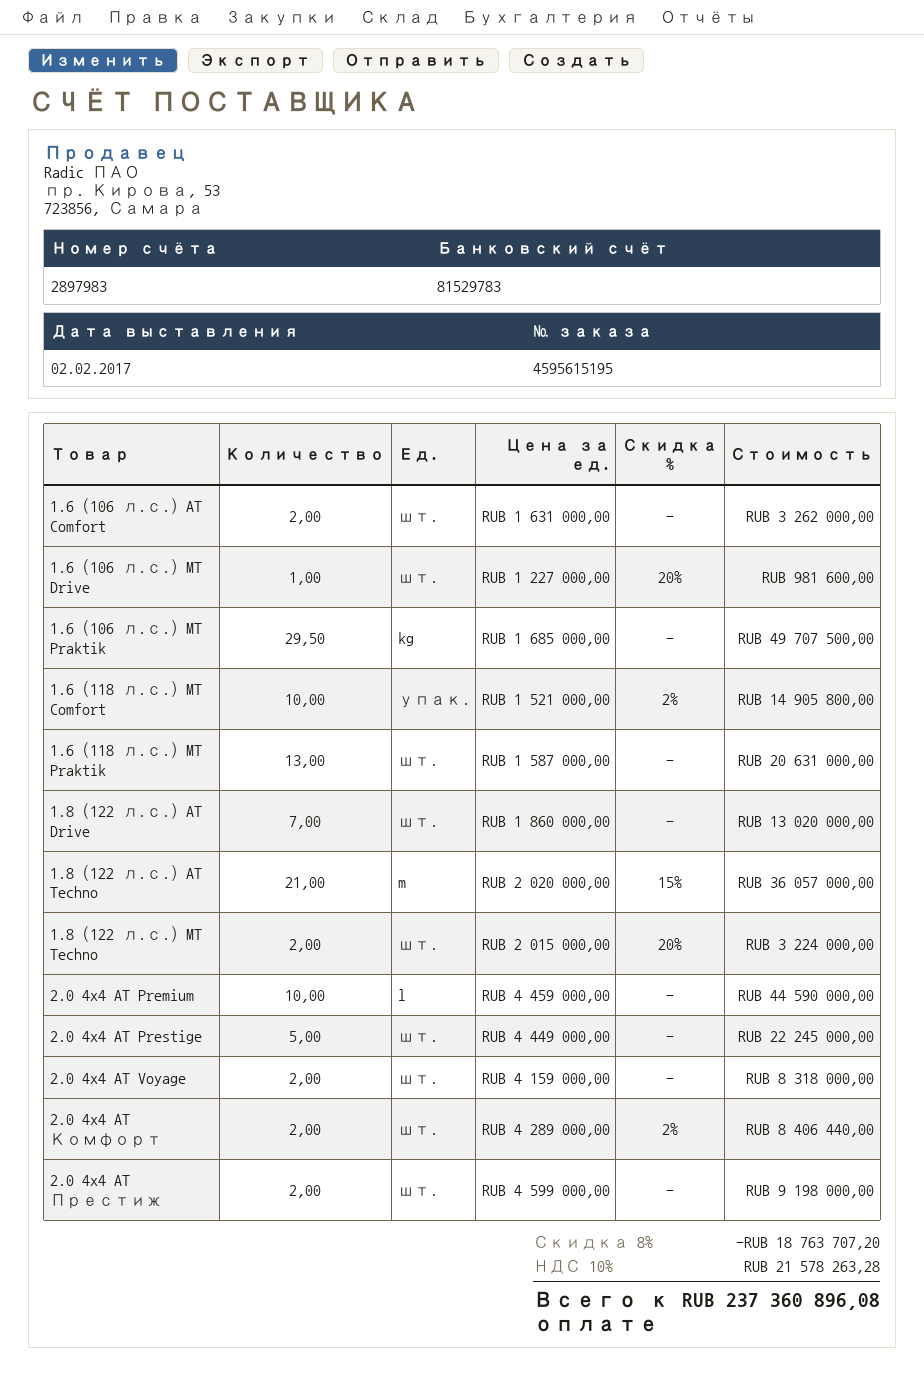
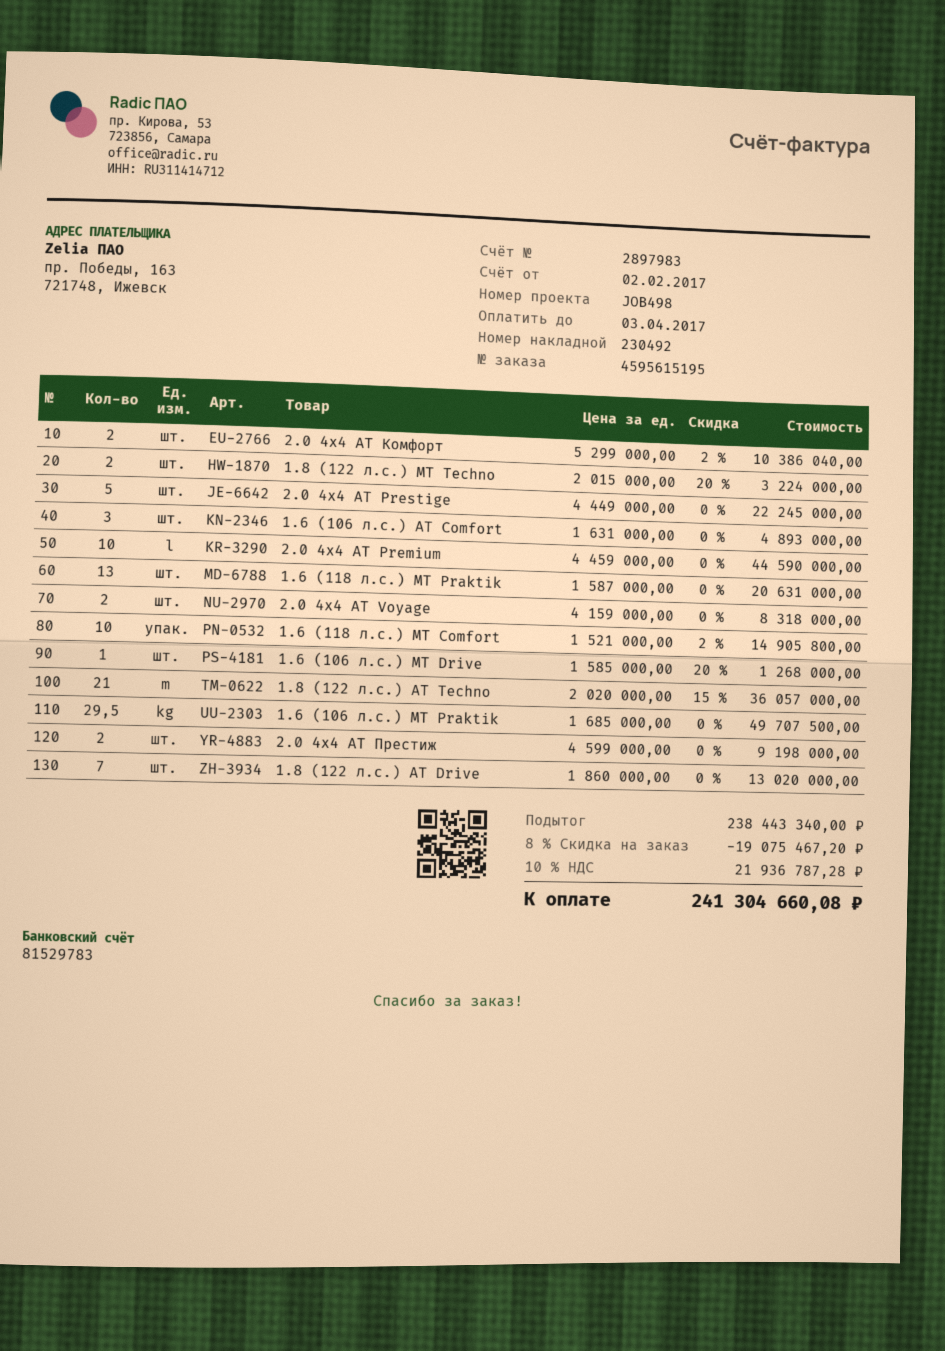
1.6 (106 л.с.) AT Comfort: 2 x 1631000.00 = 3262000.00 -> 3 x 1631000.00 = 4893000.00
1.6 (106 л.с.) MT Drive: 1 x 1227000.00 - 20% = 981600.00 -> 1 x 1585000.00 - 20% = 1268000.00
2.0 4x4 AT Комфорт: 2 x 4289000.00 - 2% = 8406440.00 -> 2 x 5299000.00 - 2% = 10386040.00
discount: 8% = 18763707.20 -> 8% = 19075467.20
tax: 10% = 21578263.28 -> 10% = 21936787.28
total: 237360896.08 -> 241304660.08

